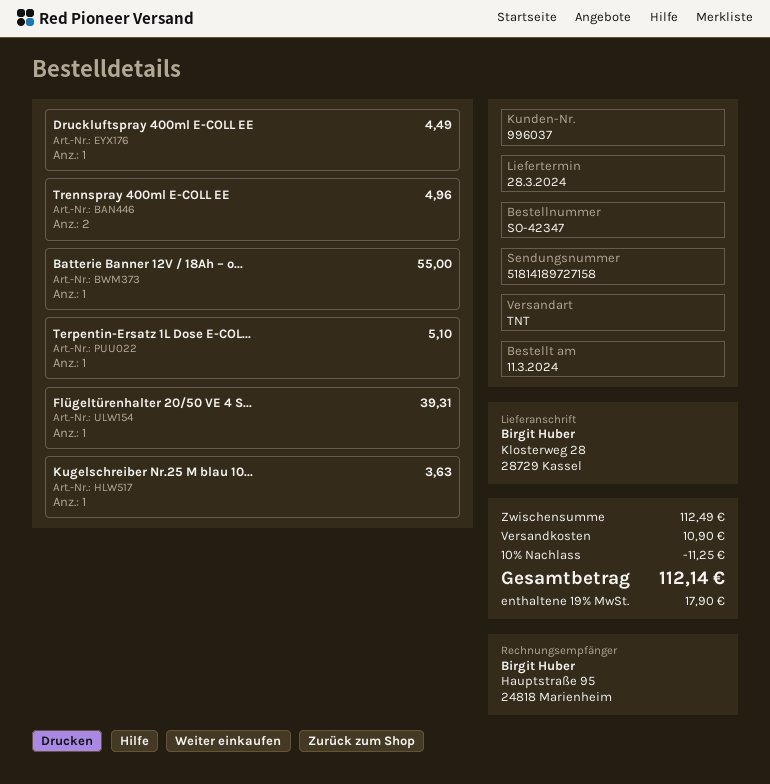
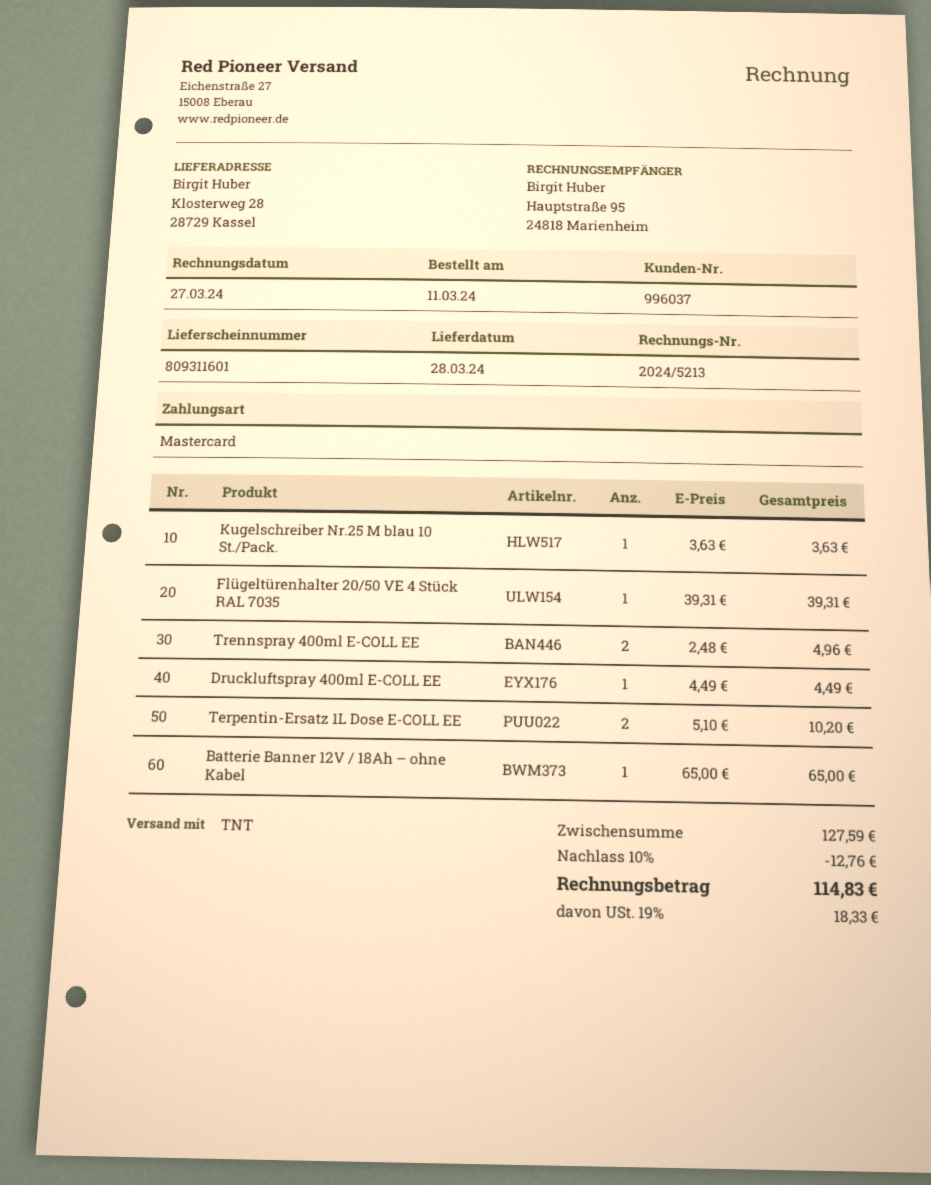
Batterie Banner 12V / 18Ah – o...: 1 for 55.00 -> 1 for 65.00
Terpentin-Ersatz 1L Dose E-COL...: 1 for 5.10 -> 2 for 10.20
subtotal: 112.49 -> 127.59
discount: 10% = 11.25 -> 10% = 12.76
shipping: 10.90 -> none
tax: 19% = 17.90 -> 19% = 18.33
total: 112.14 -> 114.83

